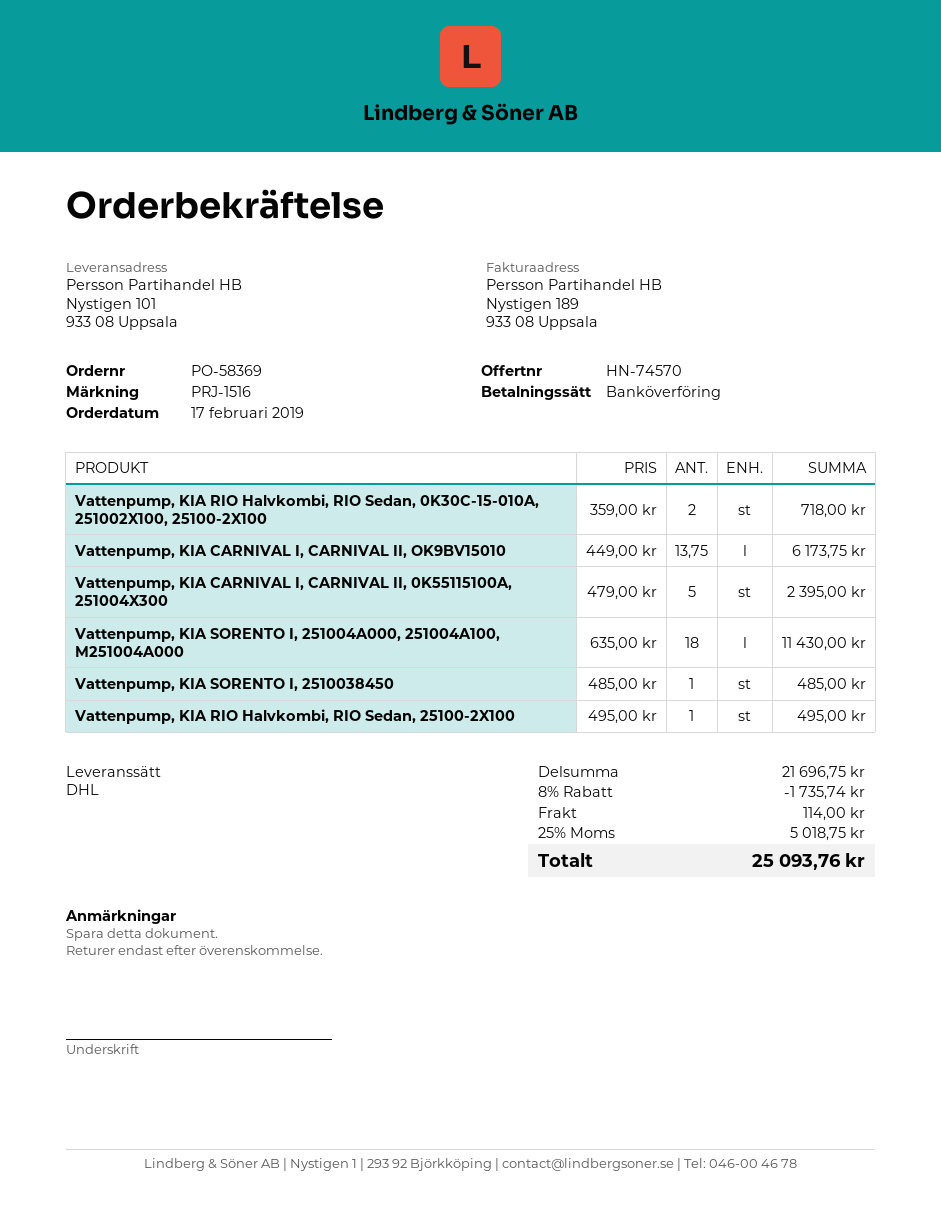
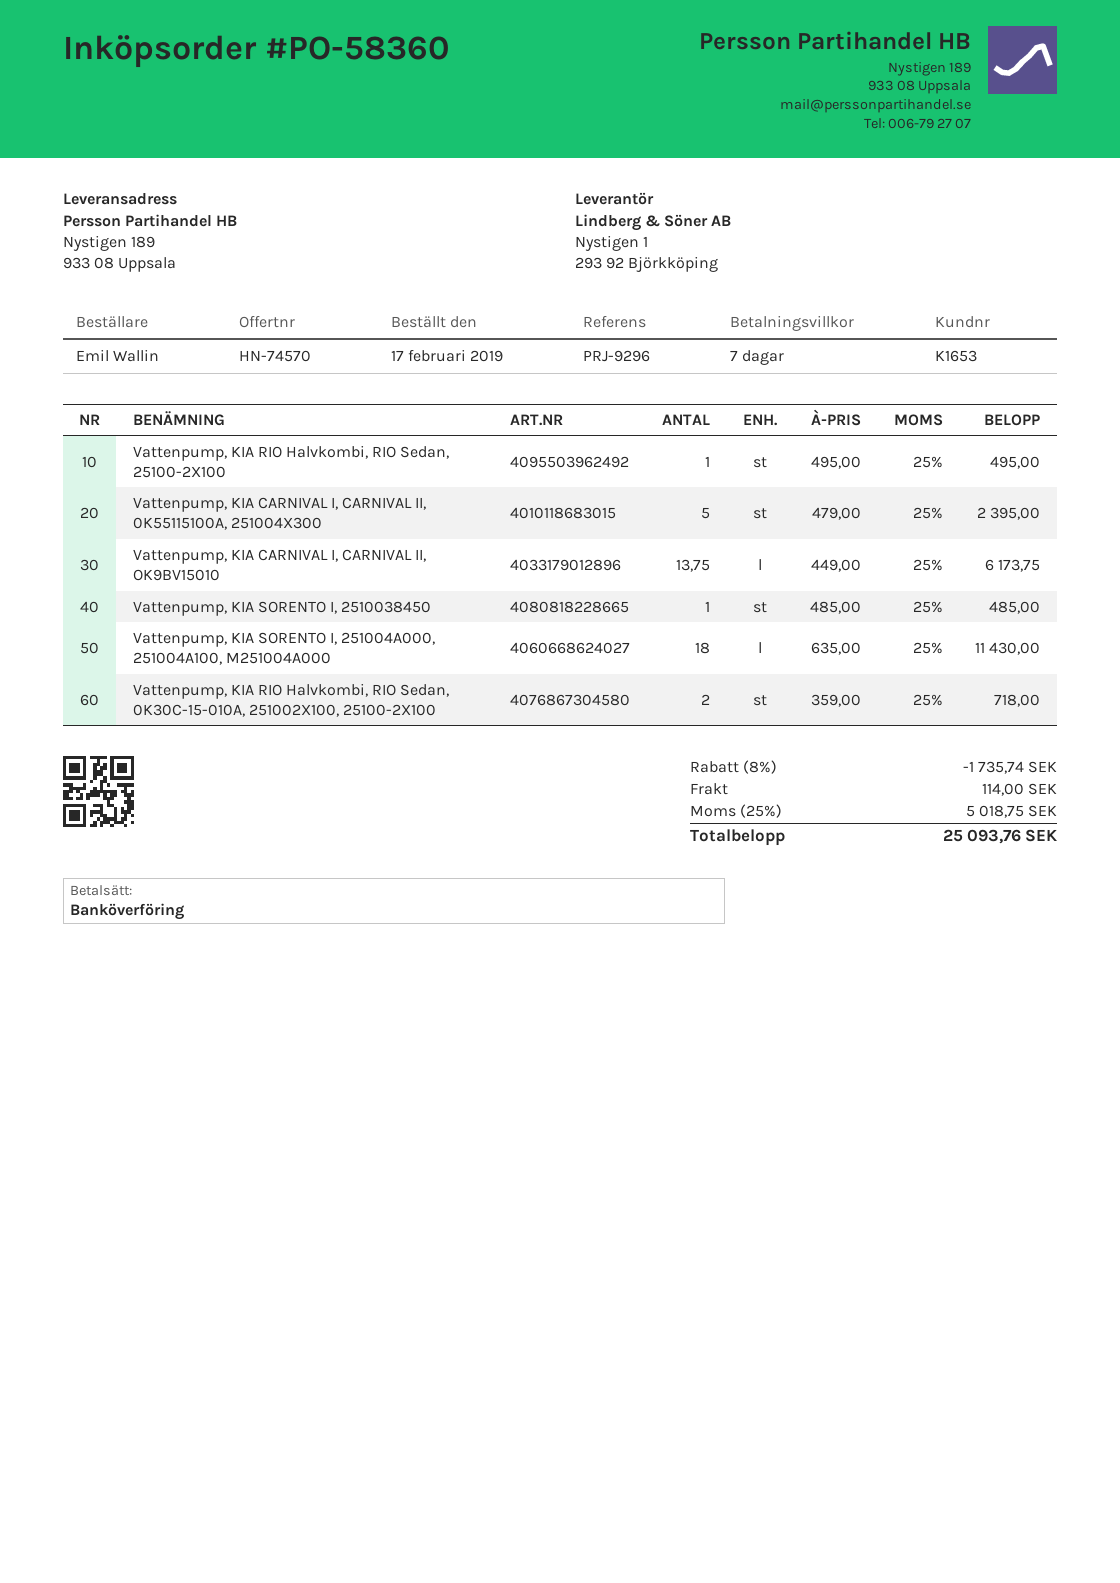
order number: PO-58369 -> PO-58360
reference: PRJ-1516 -> PRJ-9296
ship to: Nystigen 101, 933 08 Uppsala -> Nystigen 189, 933 08 Uppsala

